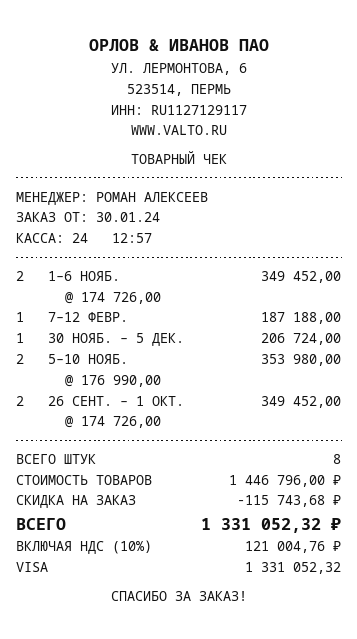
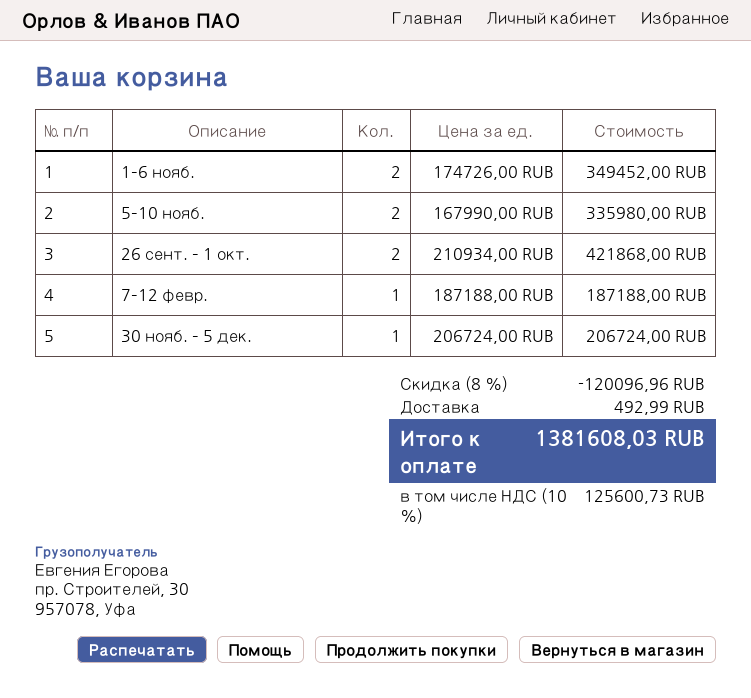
5–10 НОЯБ.: 2 x 176990.00 = 353980.00 -> 2 x 167990.00 = 335980.00
26 СЕНТ. – 1 ОКТ.: 2 x 174726.00 = 349452.00 -> 2 x 210934.00 = 421868.00
discount: 115743.68 -> 120096.96
shipping: none -> 492.99
tax: 10% = 121004.76 -> 10% = 125600.73
total: 1331052.32 -> 1381608.03

